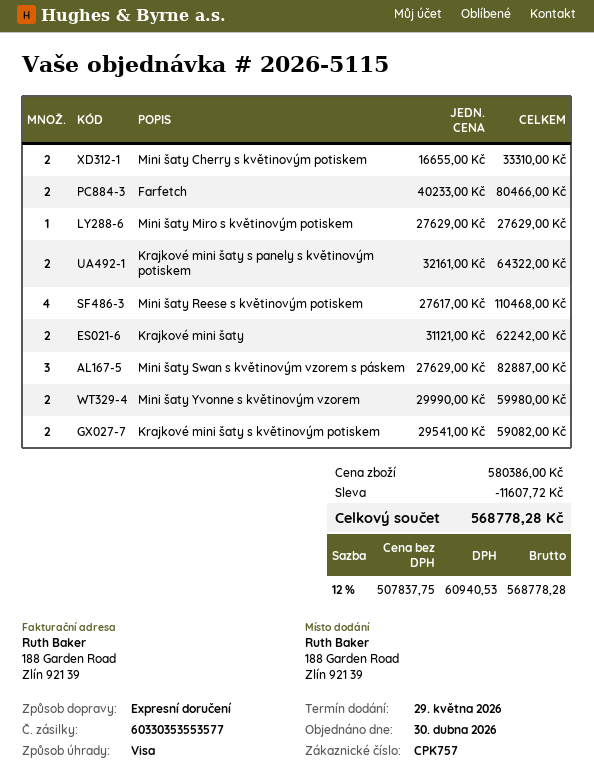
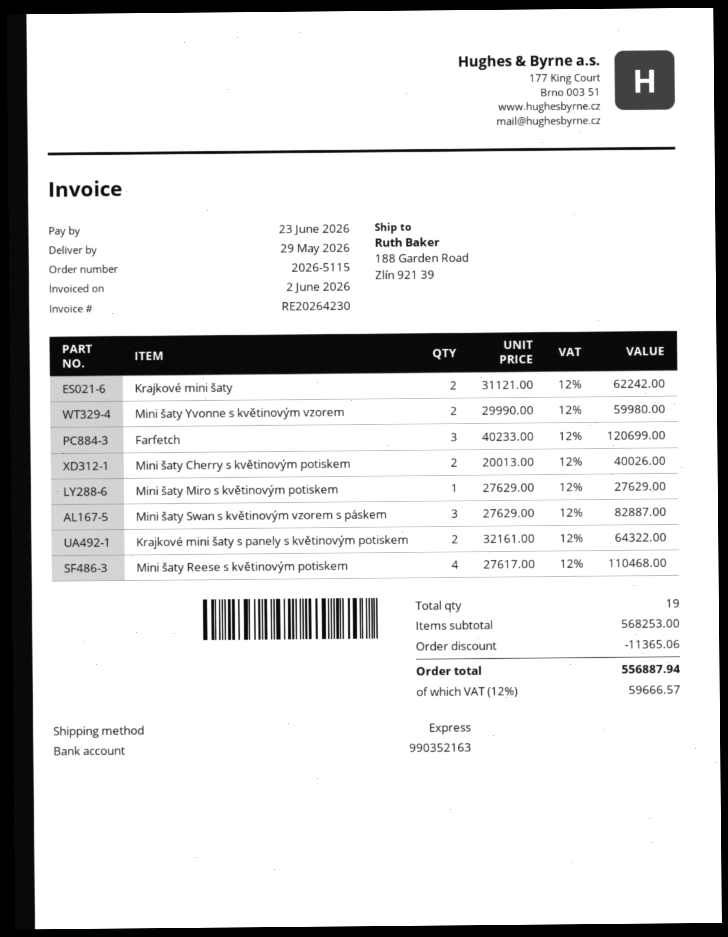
Mini šaty Cherry s květinovým potiskem: 2 x 16655.00 = 33310.00 -> 2 x 20013.00 = 40026.00
Farfetch: 2 x 40233.00 = 80466.00 -> 3 x 40233.00 = 120699.00
Krajkové mini šaty s květinovým potiskem: 2 x 29541.00 = 59082.00 -> none
subtotal: 580386.00 -> 568253.00
discount: 11607.72 -> 11365.06
tax: 12% = 60940.53 -> 12% = 59666.57
total: 568778.28 -> 556887.94

